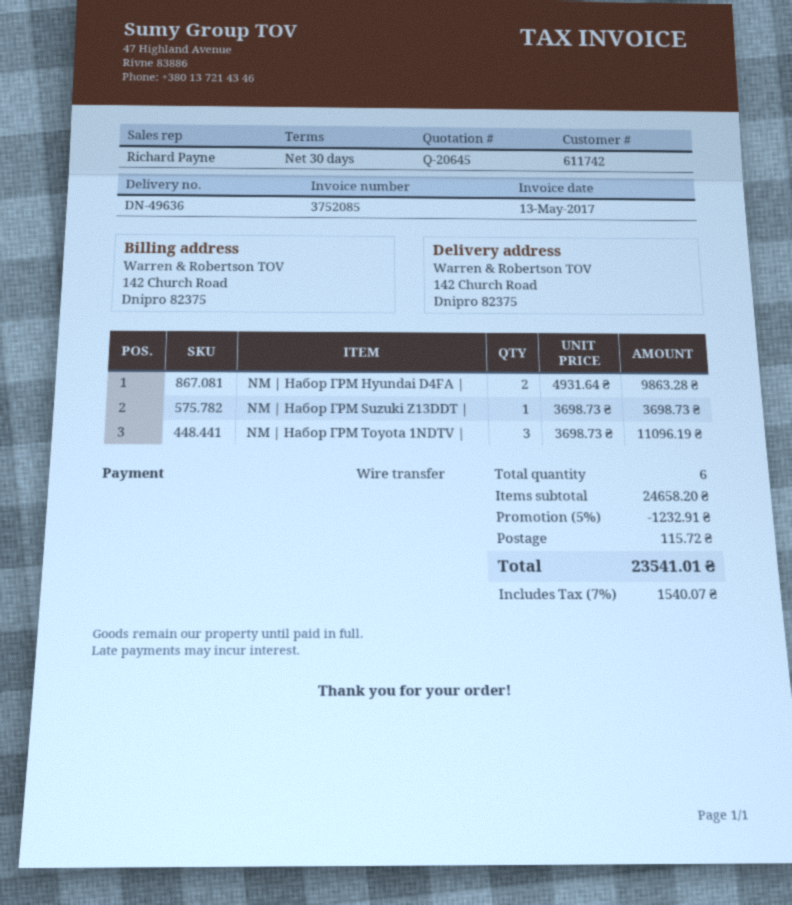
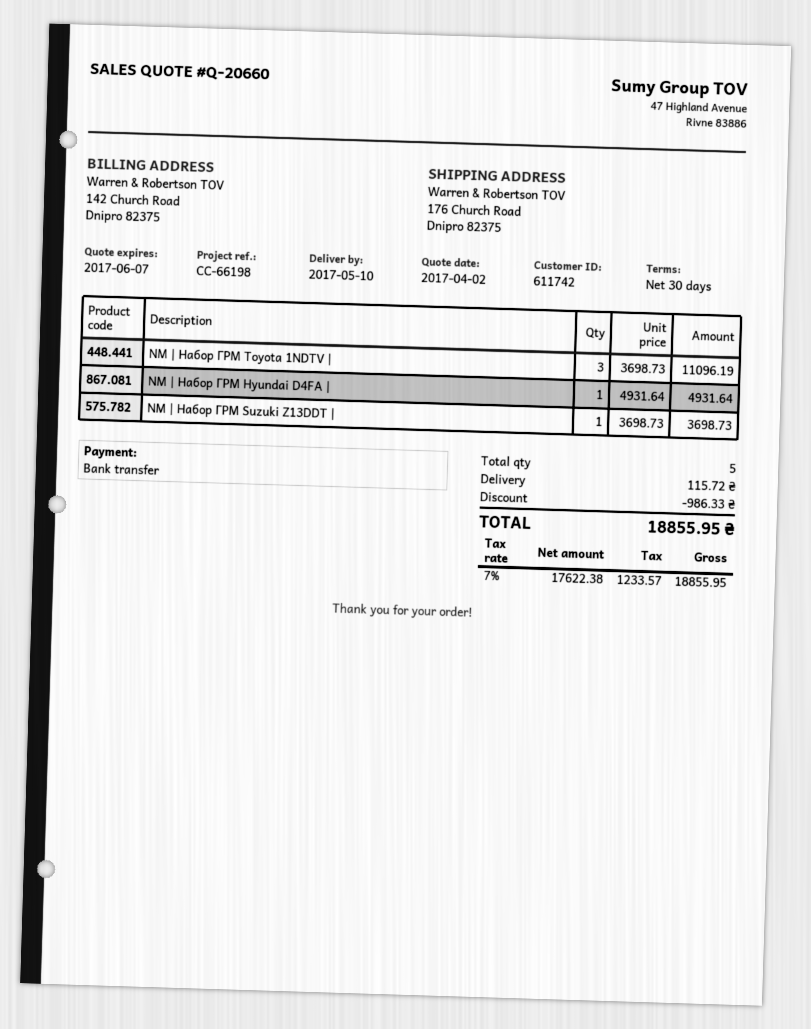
quote number: Q-20645 -> Q-20660
ship to: 142 Church Road, Dnipro 82375 -> 176 Church Road, Dnipro 82375
NM | Набор ГРМ Hyundai D4FA |: 2 x 4931.64 = 9863.28 -> 1 x 4931.64 = 4931.64
total quantity: 6 -> 5
discount: 1232.91 -> 986.33
tax: 7% = 1540.07 -> 7% = 1233.57
total: 23541.01 -> 18855.95

